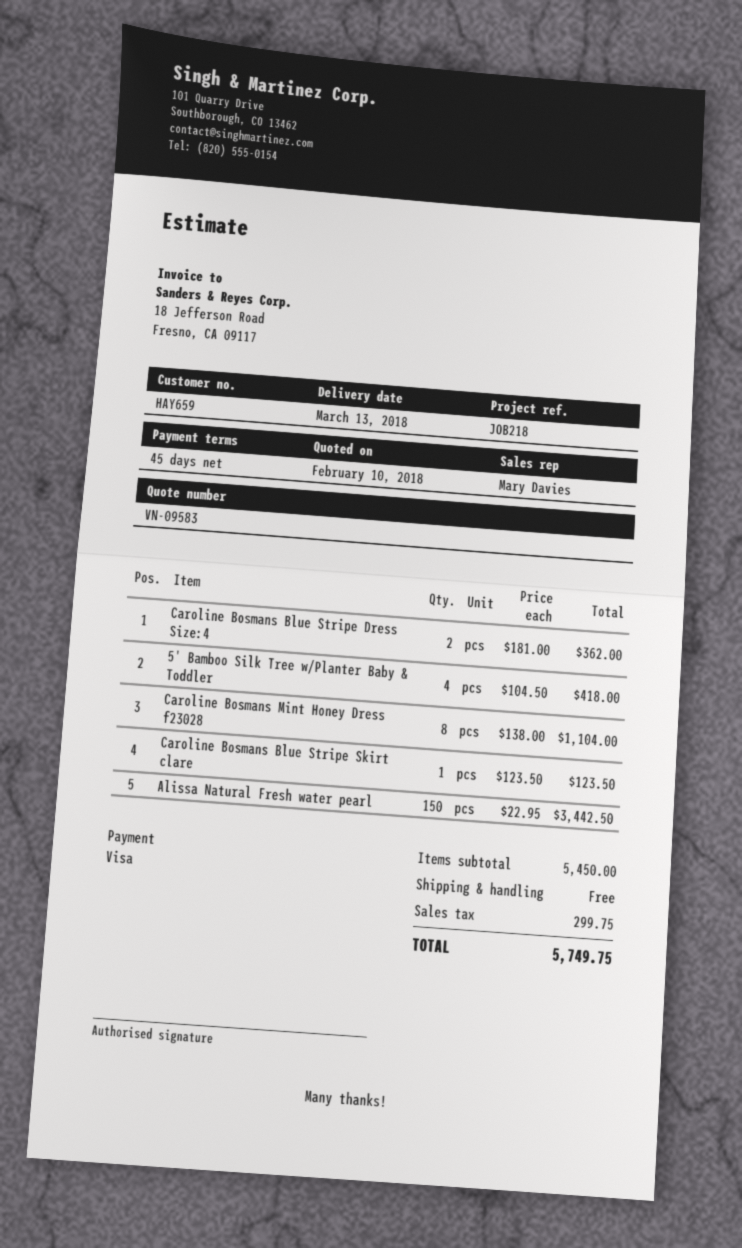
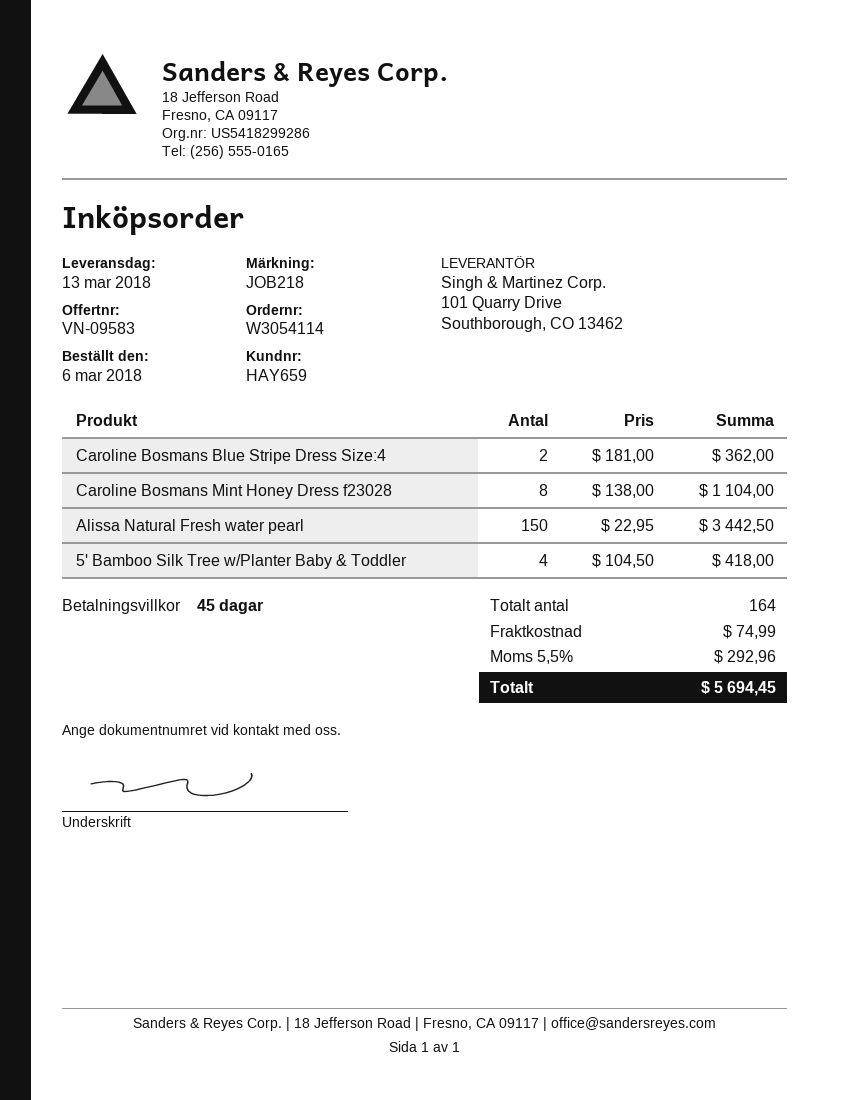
Caroline Bosmans Blue Stripe Skirt clare: 1 x 123.50 = 123.50 -> none
shipping: 0.00 -> 74.99
tax: 299.75 -> 292.96
total: 5749.75 -> 5694.45

